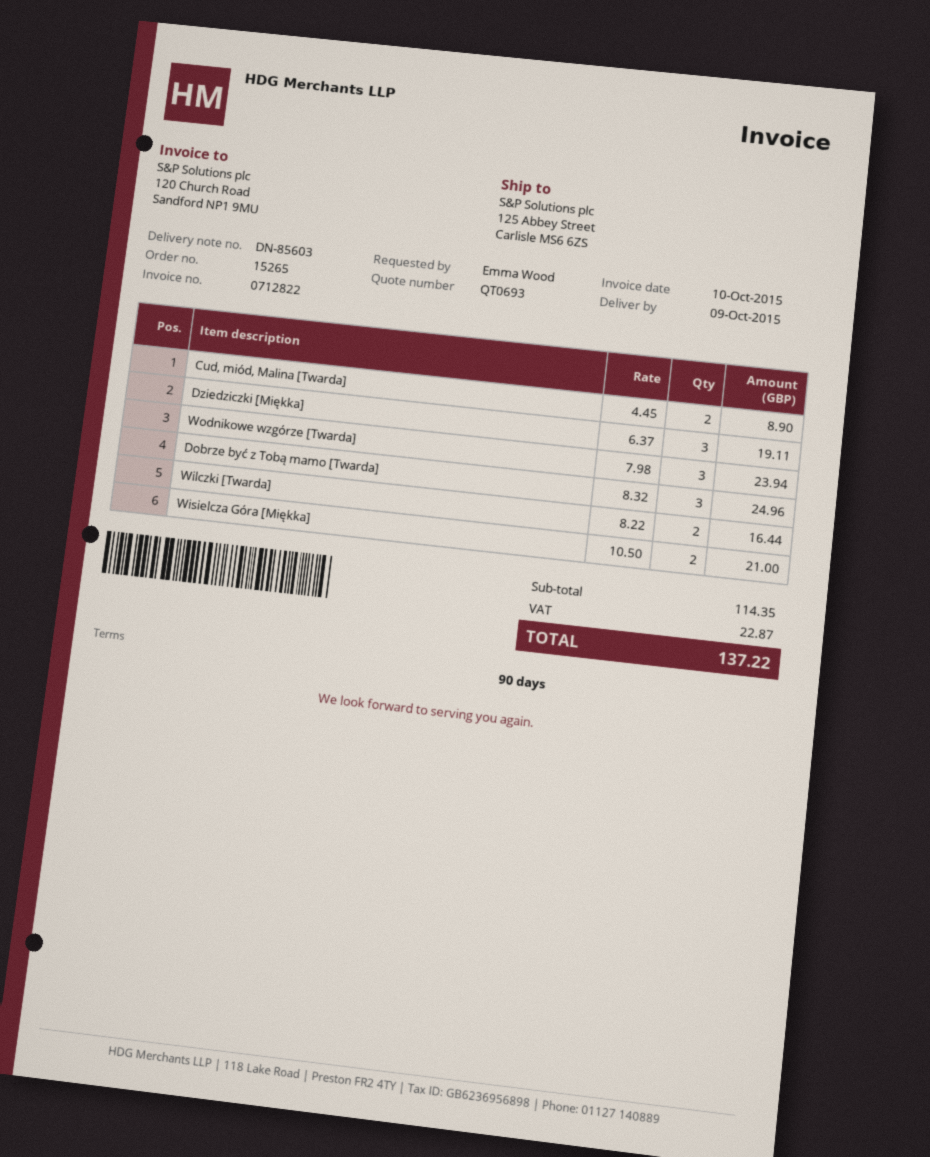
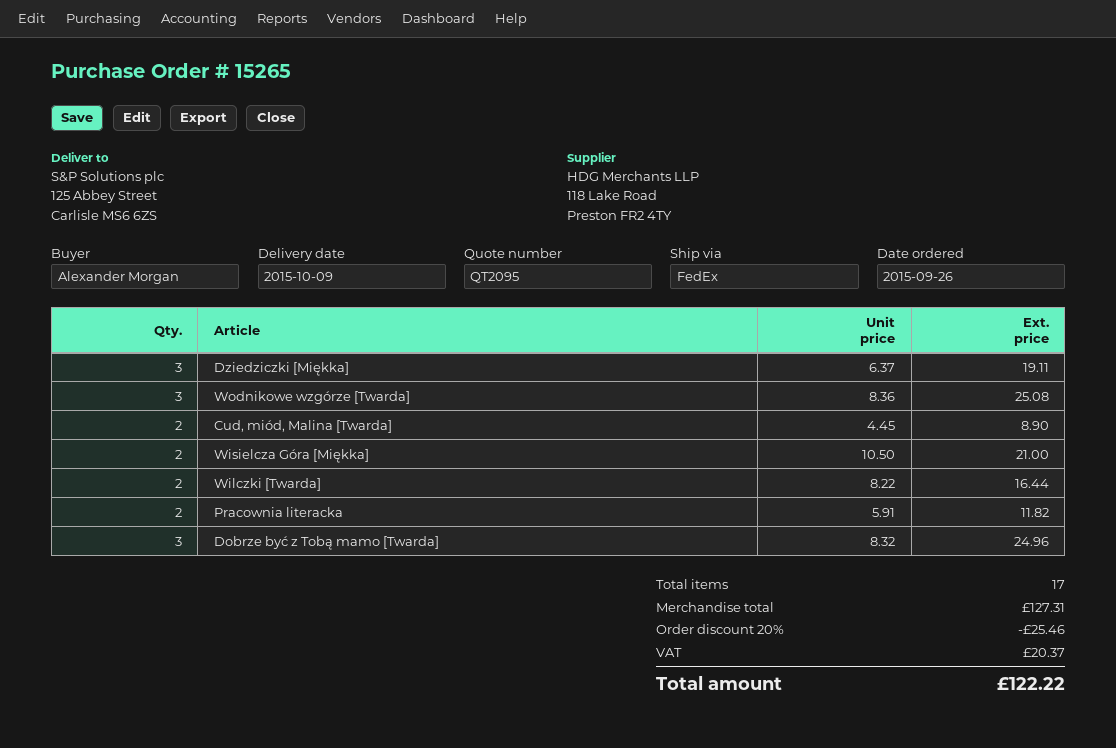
quote number: QT0693 -> QT2095
ordered by: Emma Wood -> Alexander Morgan
Wodnikowe wzgórze [Twarda]: 3 x 7.98 = 23.94 -> 3 x 8.36 = 25.08
Pracownia literacka: none -> 2 x 5.91 = 11.82
subtotal: 114.35 -> 127.31
discount: none -> 20% = 25.46
tax: 22.87 -> 20.37
total: 137.22 -> 122.22

